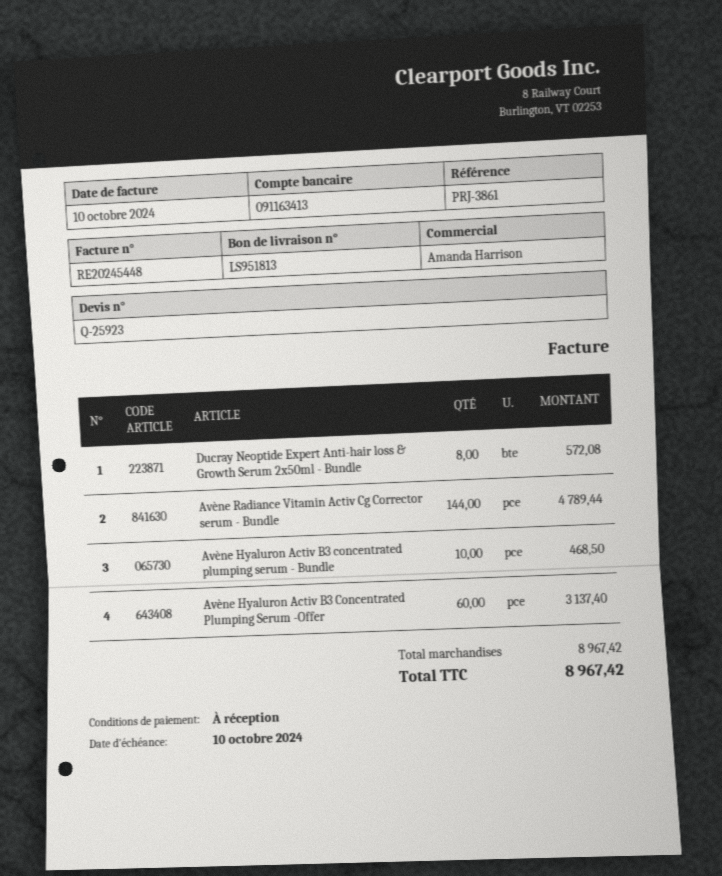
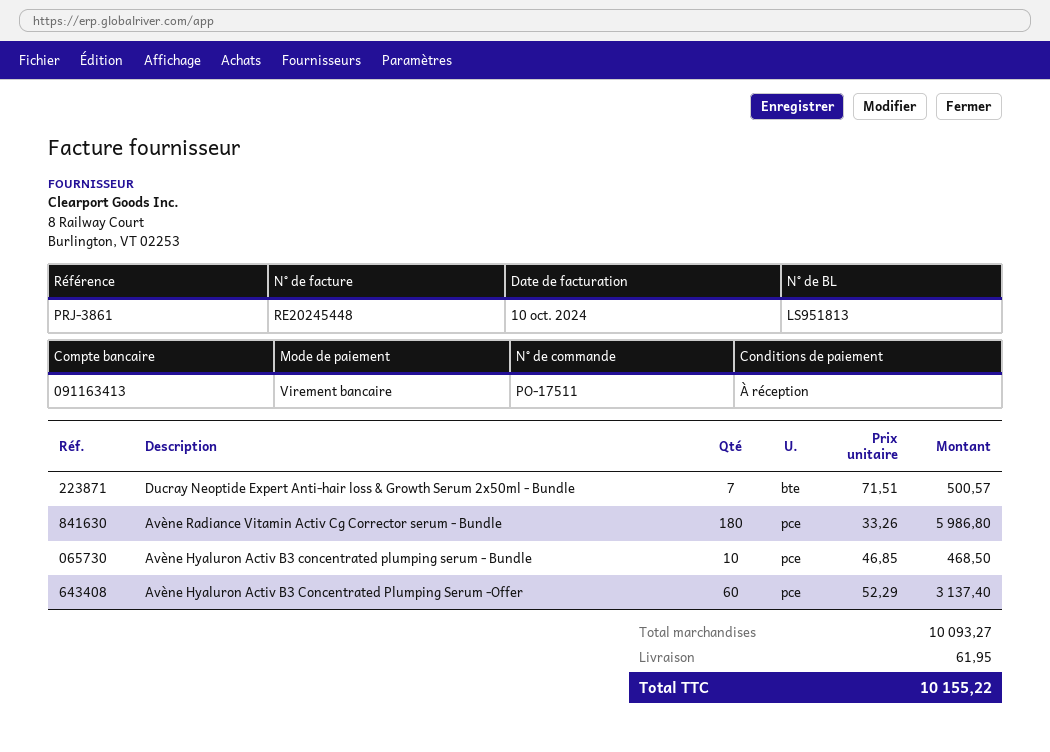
Ducray Neoptide Expert Anti-hair loss & Growth Serum 2x50ml - Bundle: 8 for 572.08 -> 7 for 500.57
Avène Radiance Vitamin Activ Cg Corrector serum - Bundle: 144 for 4789.44 -> 180 for 5986.80
subtotal: 8967.42 -> 10093.27
shipping: none -> 61.95
total: 8967.42 -> 10155.22

